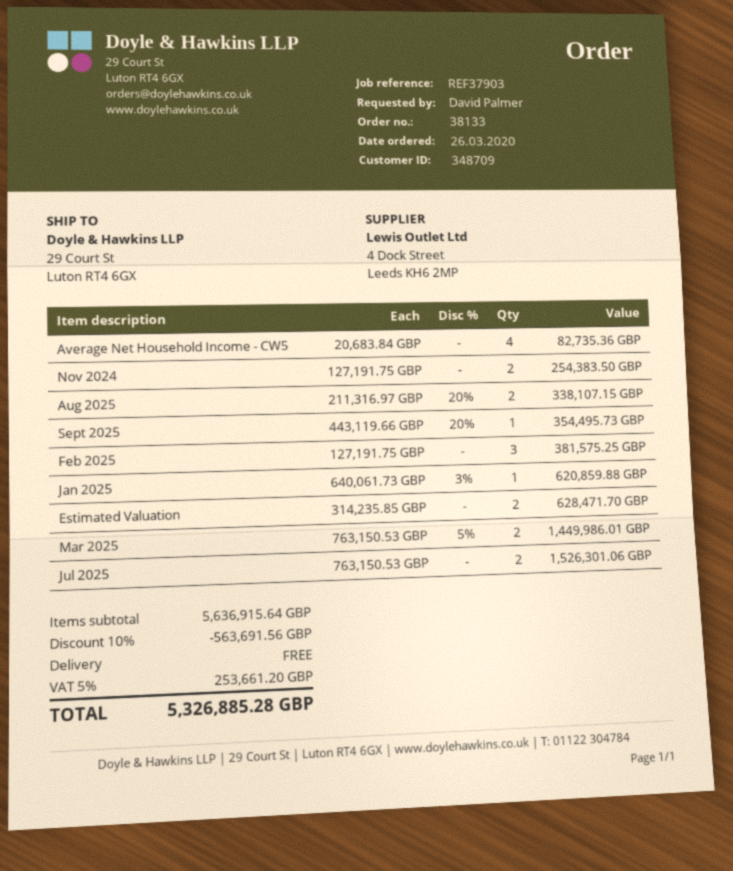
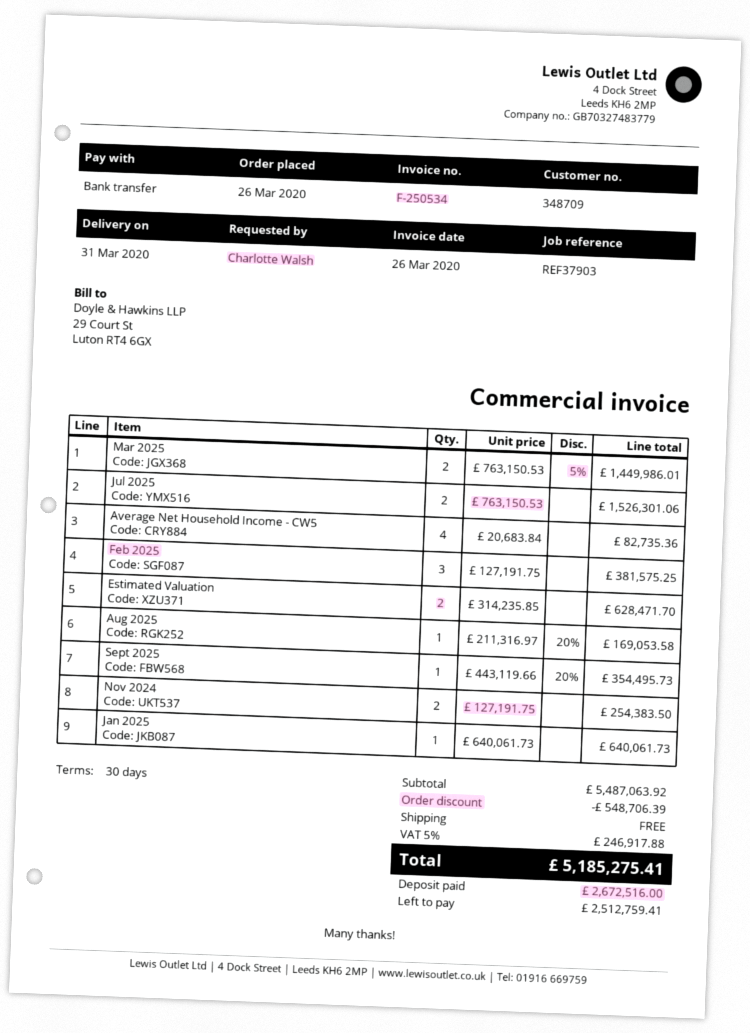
ordered by: David Palmer -> Charlotte Walsh
Aug 2025: 2 x 211316.97 - 20% = 338107.15 -> 1 x 211316.97 - 20% = 169053.58
Jan 2025: 1 x 640061.73 - 3% = 620859.88 -> 1 x 640061.73 = 640061.73
subtotal: 5636915.64 -> 5487063.92
discount: 563691.56 -> 548706.39
tax: 5% = 253661.20 -> 5% = 246917.88
total: 5326885.28 -> 5185275.41

